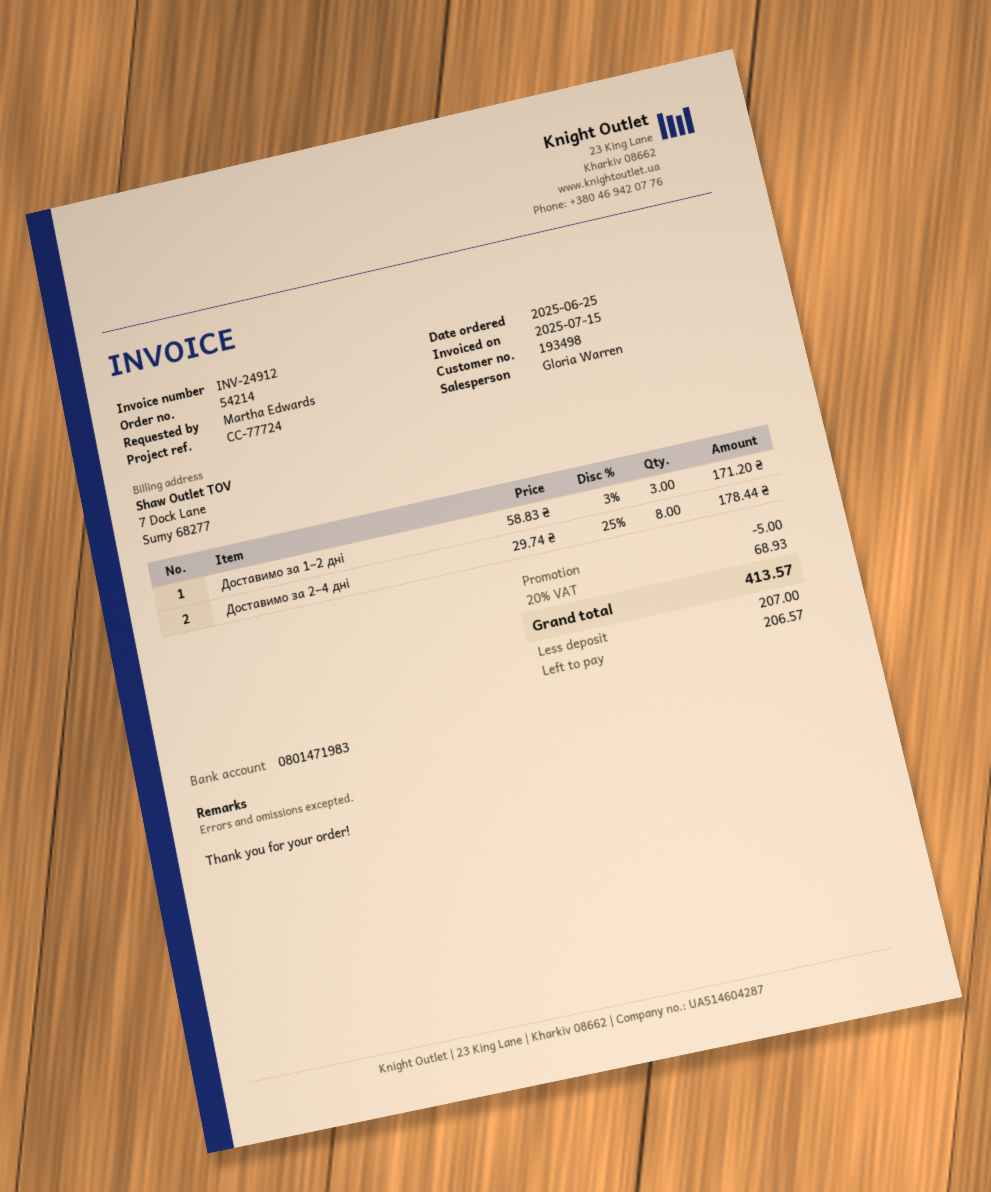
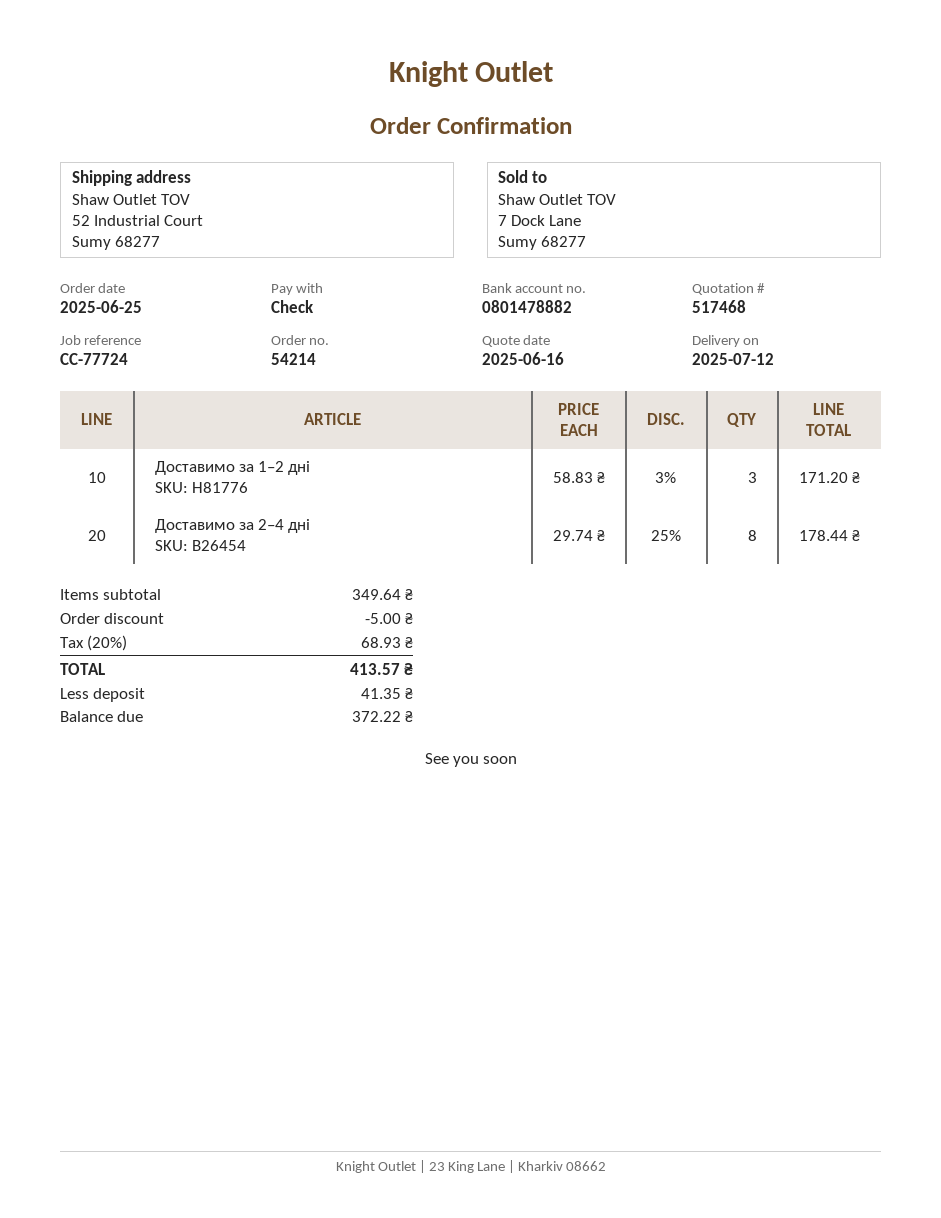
bank account: 0801471983 -> 0801478882
deposit: 207.00 -> 41.35
balance: 206.57 -> 372.22

